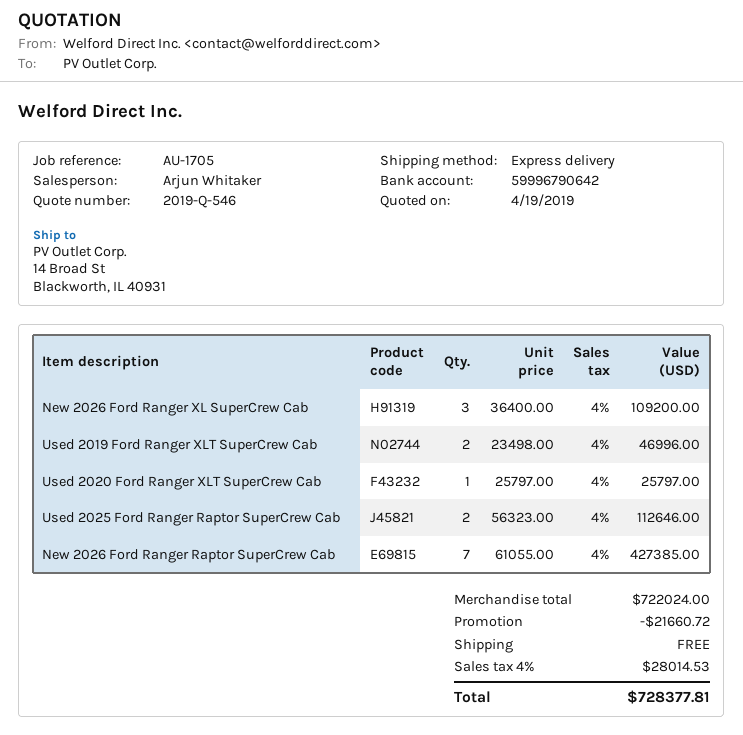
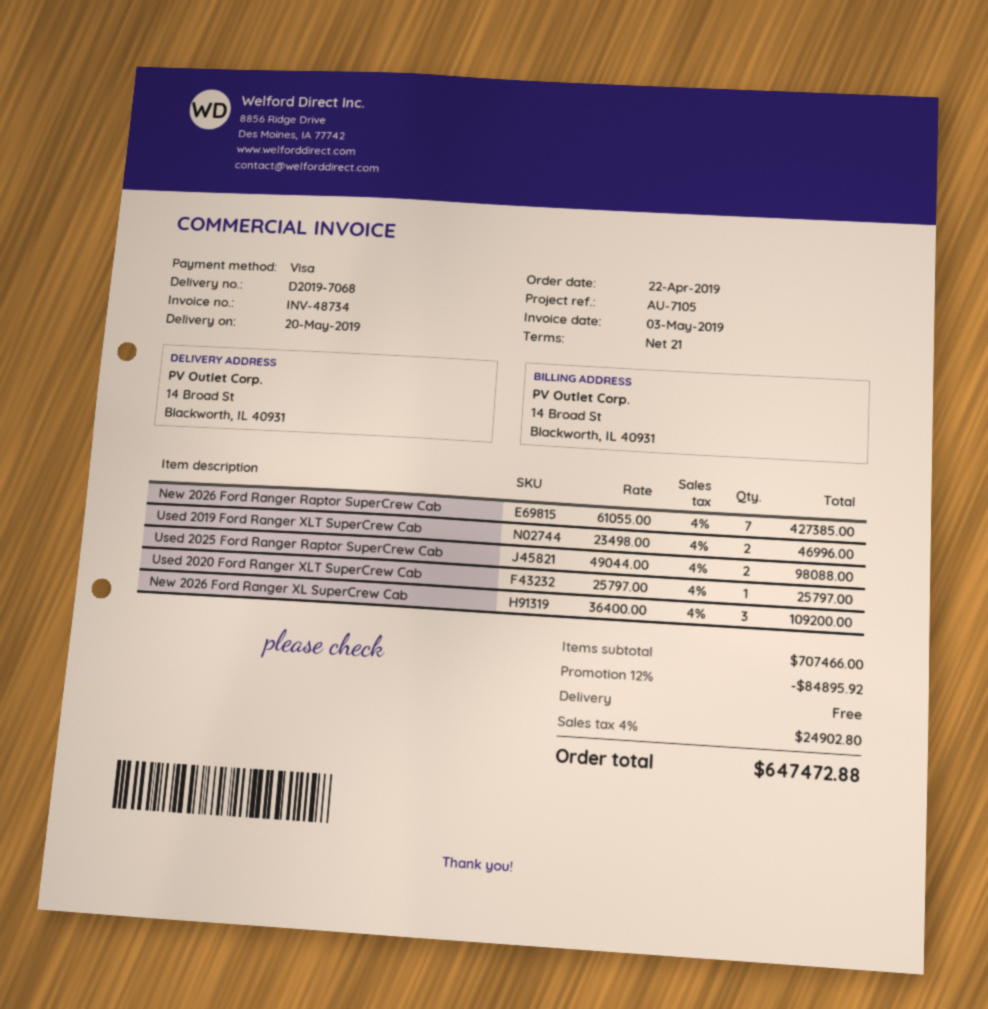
reference: AU-1705 -> AU-7105
Used 2025 Ford Ranger Raptor SuperCrew Cab: 2 x 56323.00 = 112646.00 -> 2 x 49044.00 = 98088.00
subtotal: 722024.00 -> 707466.00
discount: 21660.72 -> 84895.92
tax: 4% = 28014.53 -> 4% = 24902.80
total: 728377.81 -> 647472.88

